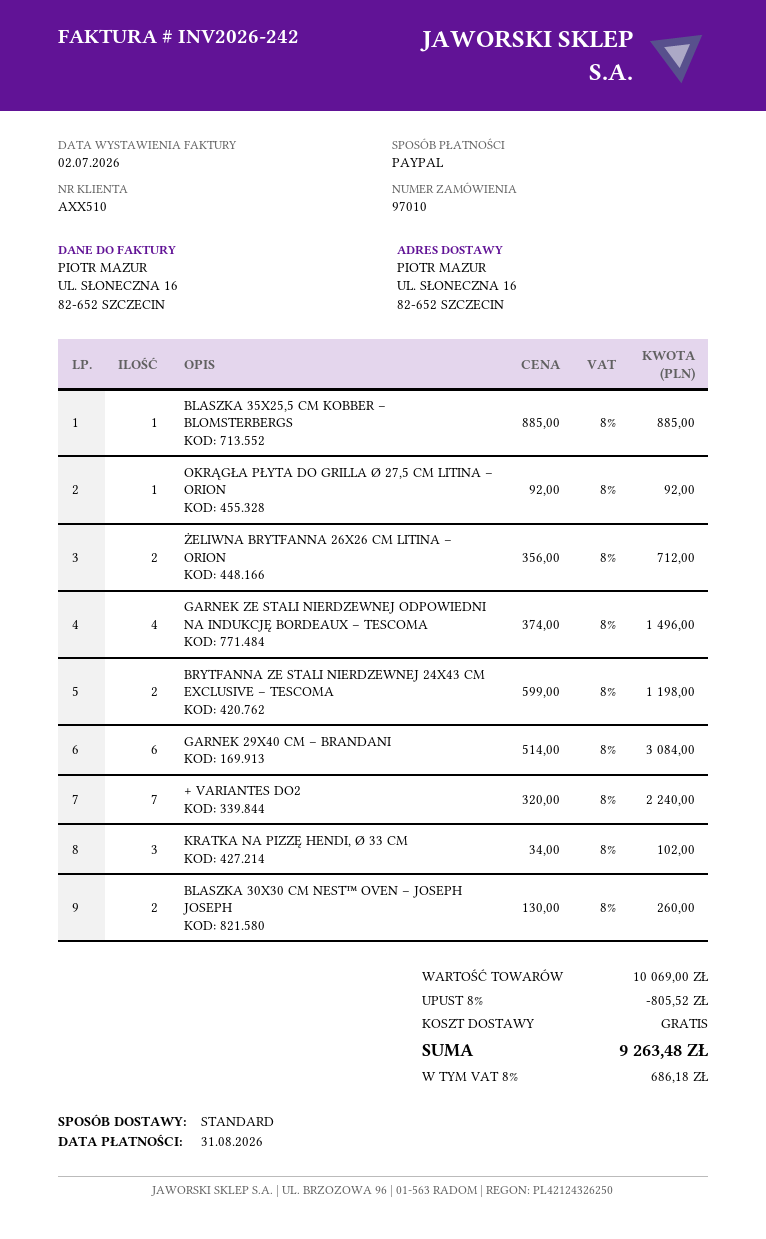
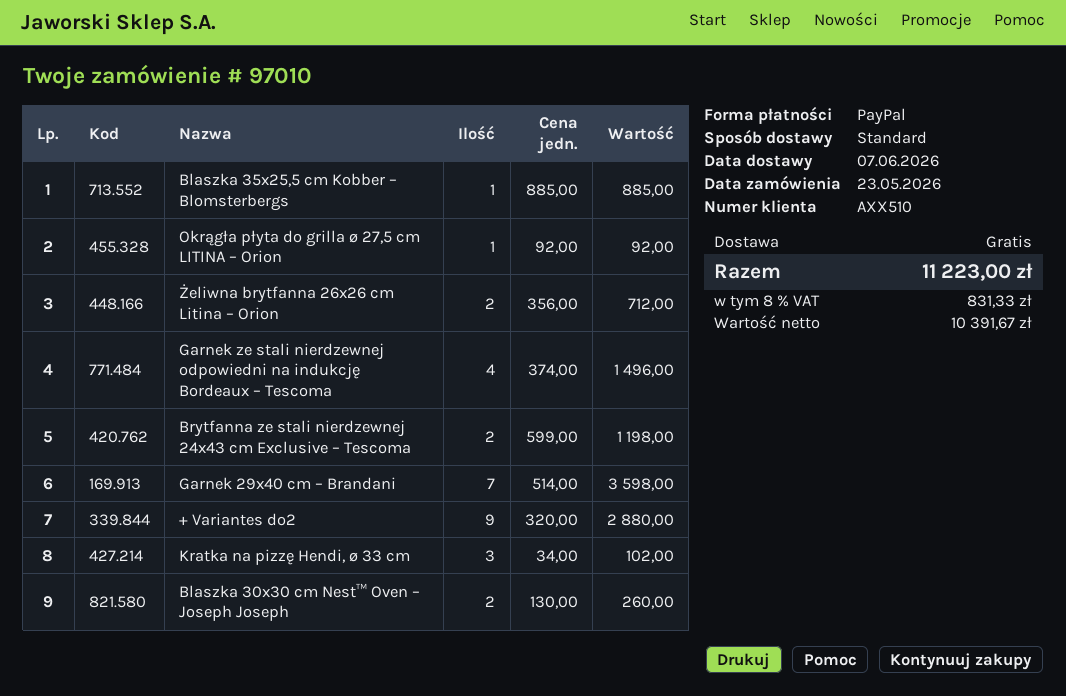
GARNEK 29X40 CM – BRANDANI: 6 x 514.00 = 3084.00 -> 7 x 514.00 = 3598.00
+ VARIANTES DO2: 7 x 320.00 = 2240.00 -> 9 x 320.00 = 2880.00
discount: 8% = 805.52 -> none
tax: 8% = 686.18 -> 8% = 831.33
total: 9263.48 -> 11223.00

